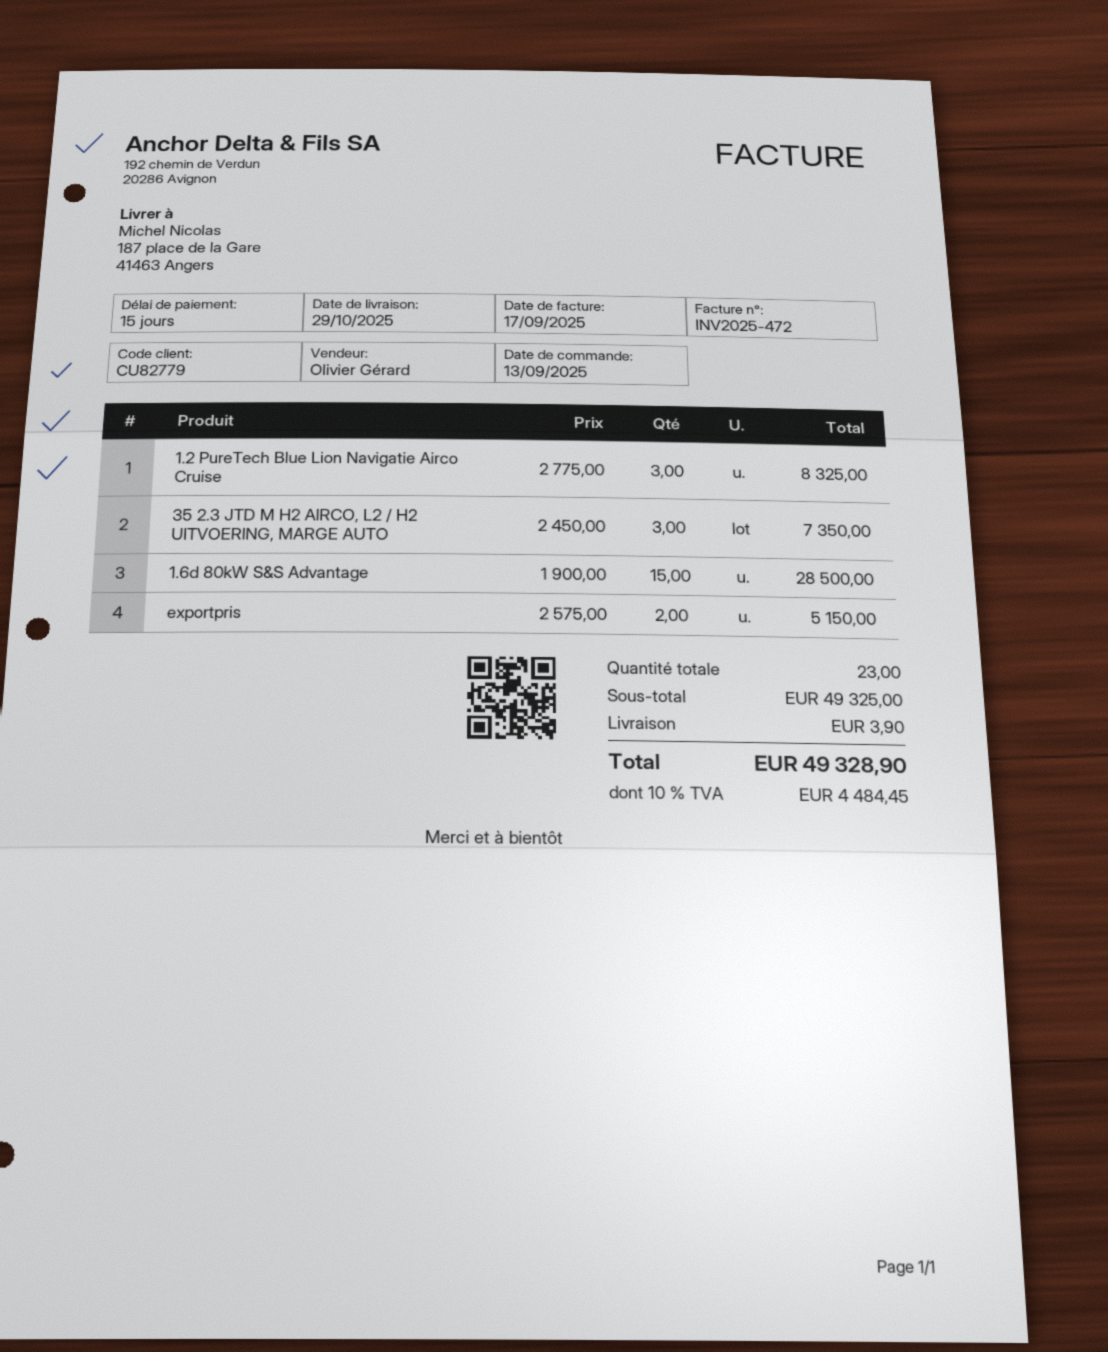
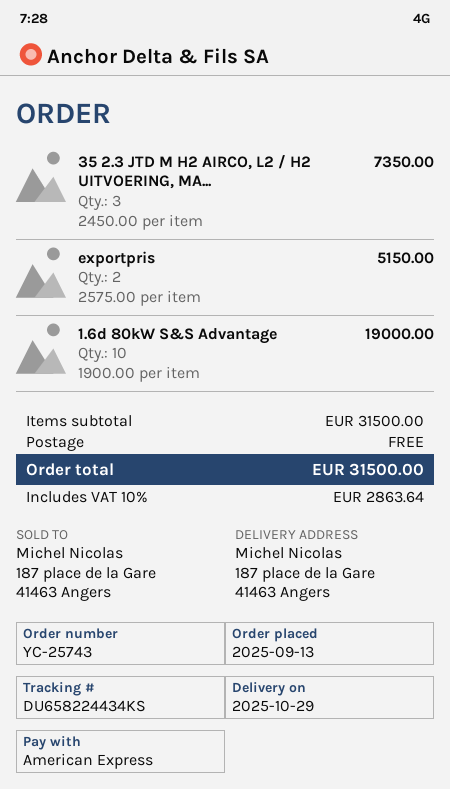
1.2 PureTech Blue Lion Navigatie Airco Cruise: 3 x 2775.00 = 8325.00 -> none
1.6d 80kW S&S Advantage: 15 x 1900.00 = 28500.00 -> 10 x 1900.00 = 19000.00
subtotal: 49325.00 -> 31500.00
shipping: 3.90 -> 0.00
tax: 10% = 4484.45 -> 10% = 2863.64
total: 49328.90 -> 31500.00

